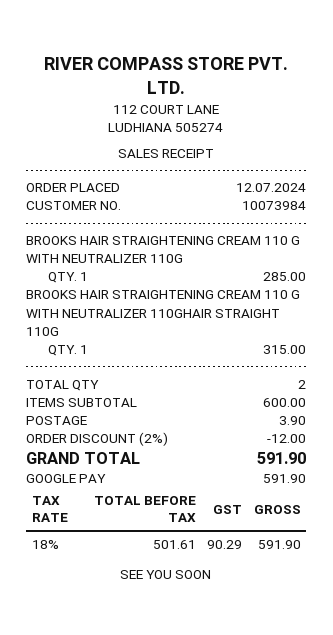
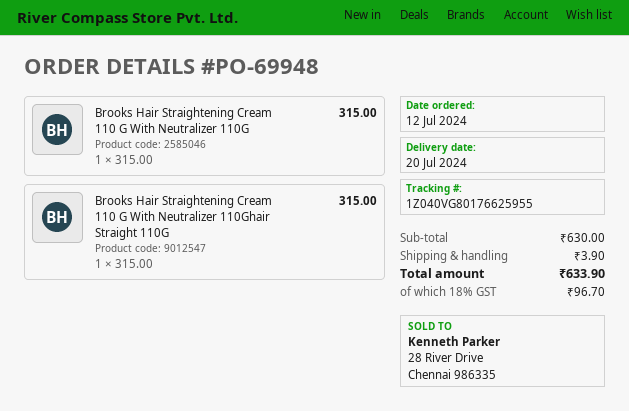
BROOKS HAIR STRAIGHTENING CREAM 110 G WITH NEUTRALIZER 110G: 1 for 285.00 -> 1 for 315.00
subtotal: 600.00 -> 630.00
discount: 2% = 12.00 -> none
tax: 18% = 90.29 -> 18% = 96.70
total: 591.90 -> 633.90

